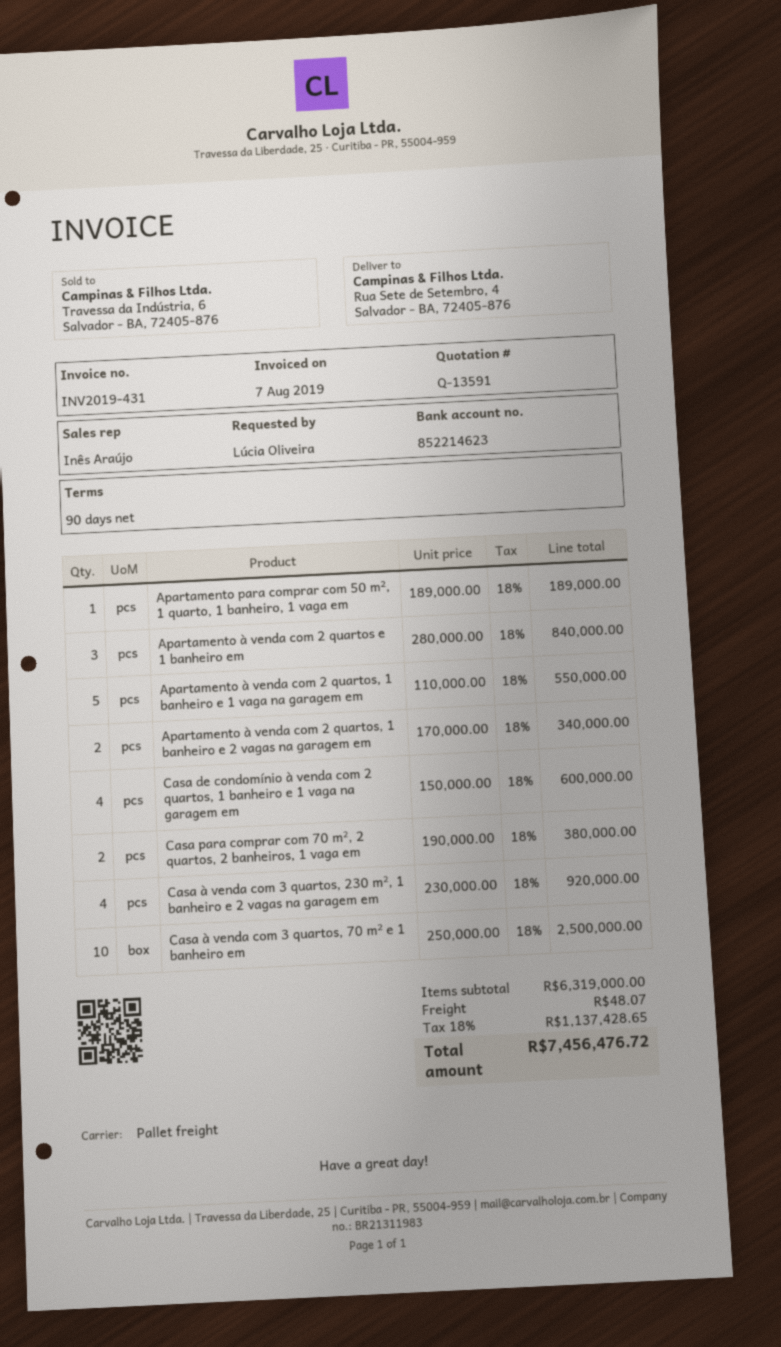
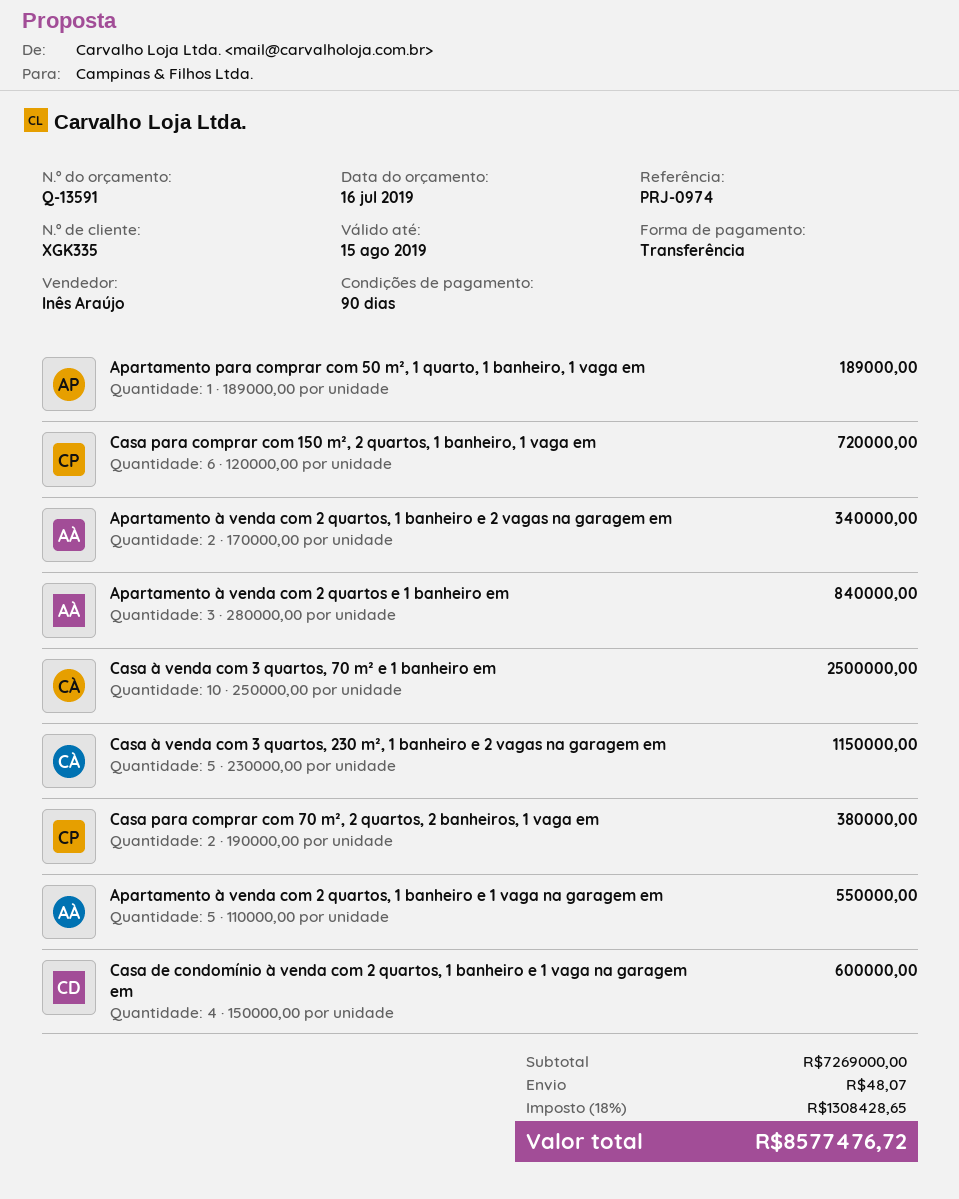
Casa à venda com 3 quartos, 230 m², 1 banheiro e 2 vagas na garagem em: 4 x 230000.00 = 920000.00 -> 5 x 230000.00 = 1150000.00
Casa para comprar com 150 m², 2 quartos, 1 banheiro, 1 vaga em: none -> 6 x 120000.00 = 720000.00
subtotal: 6319000.00 -> 7269000.00
tax: 18% = 1137428.65 -> 18% = 1308428.65
total: 7456476.72 -> 8577476.72

